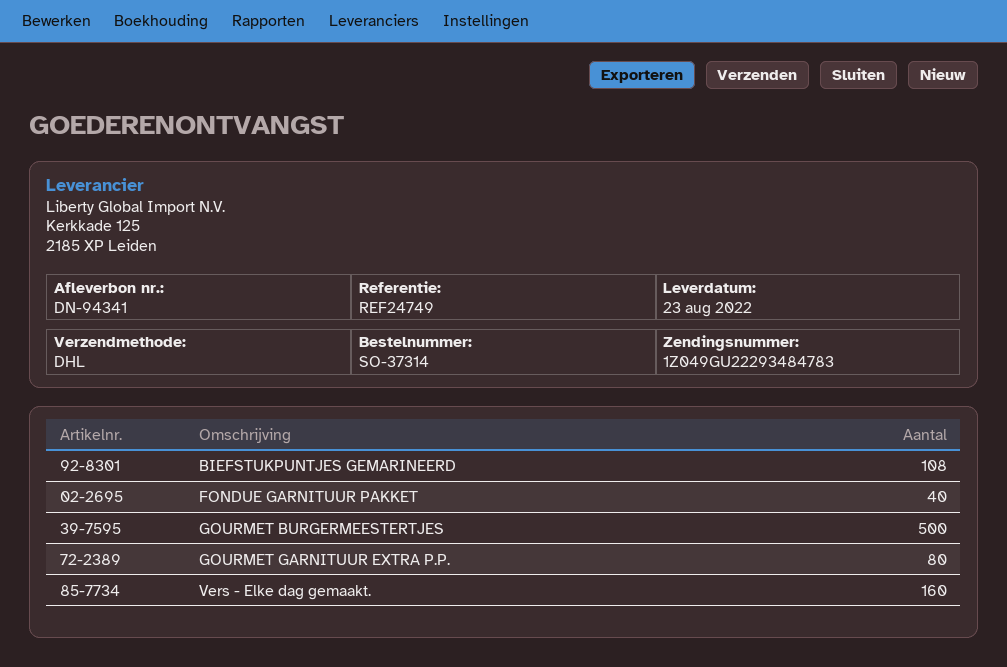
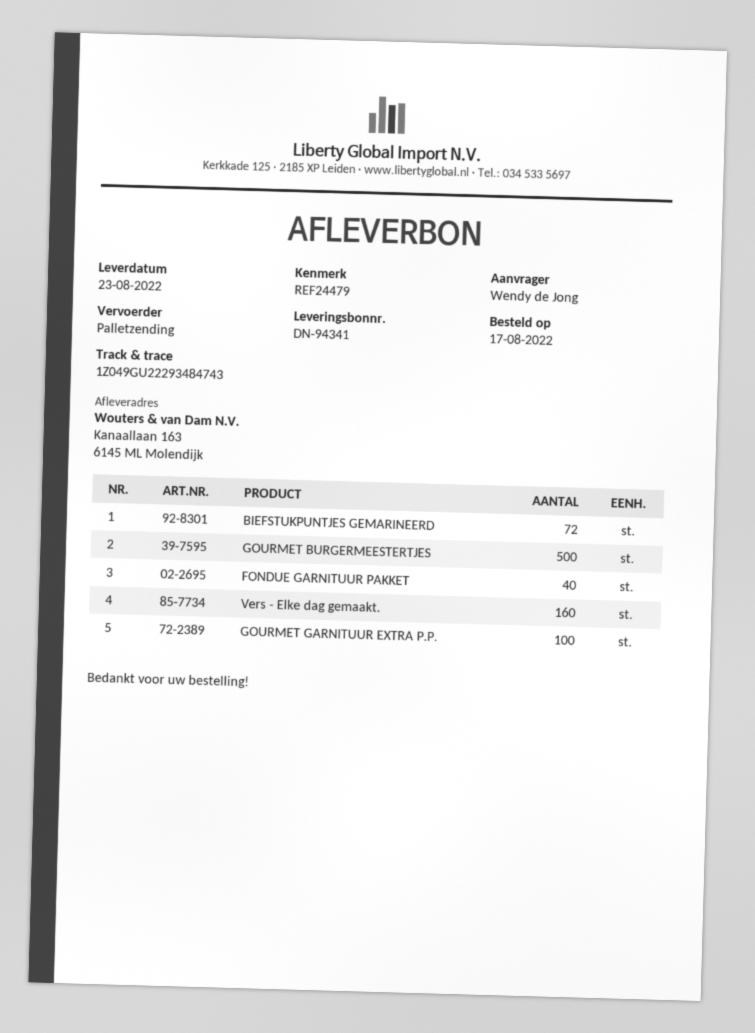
reference: REF24749 -> REF24479
shipping method: DHL -> pallet freight
tracking number: 1Z049GU22293484783 -> 1Z049GU22293484743
BIEFSTUKPUNTJES GEMARINEERD: 108 -> 72
GOURMET GARNITUUR EXTRA P.P.: 80 -> 100

